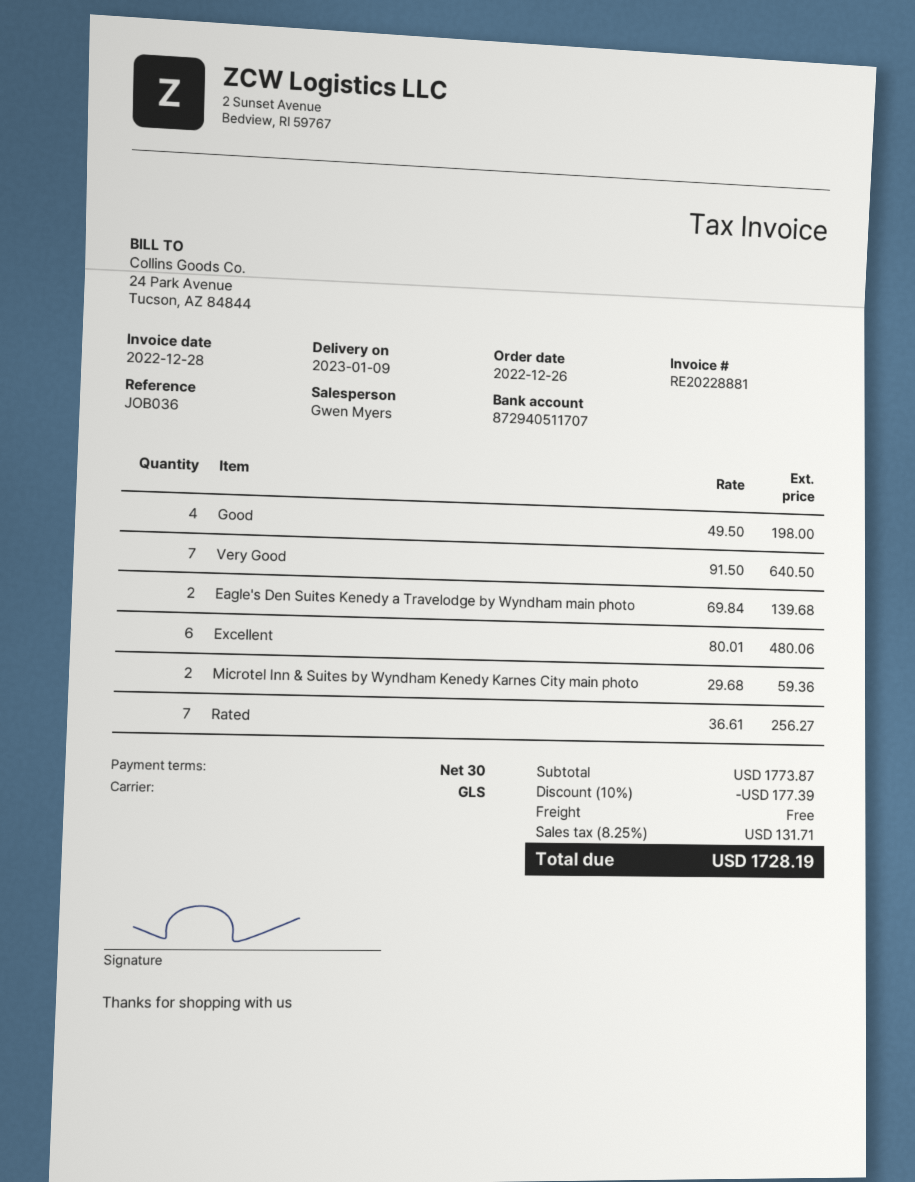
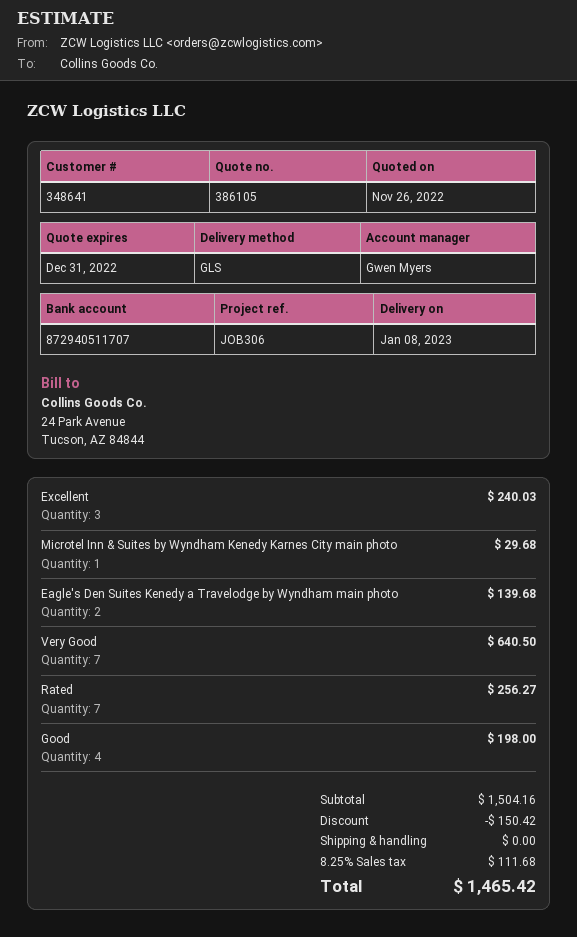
delivery date: 2023-01-09 -> 2023-01-08
reference: JOB036 -> JOB306
Excellent: 6 for 480.06 -> 3 for 240.03
Microtel Inn & Suites by Wyndham Kenedy Karnes City main photo: 2 for 59.36 -> 1 for 29.68
subtotal: 1773.87 -> 1504.16
discount: 177.39 -> 150.42
tax: 8.25% = 131.71 -> 8.25% = 111.68
total: 1728.19 -> 1465.42

